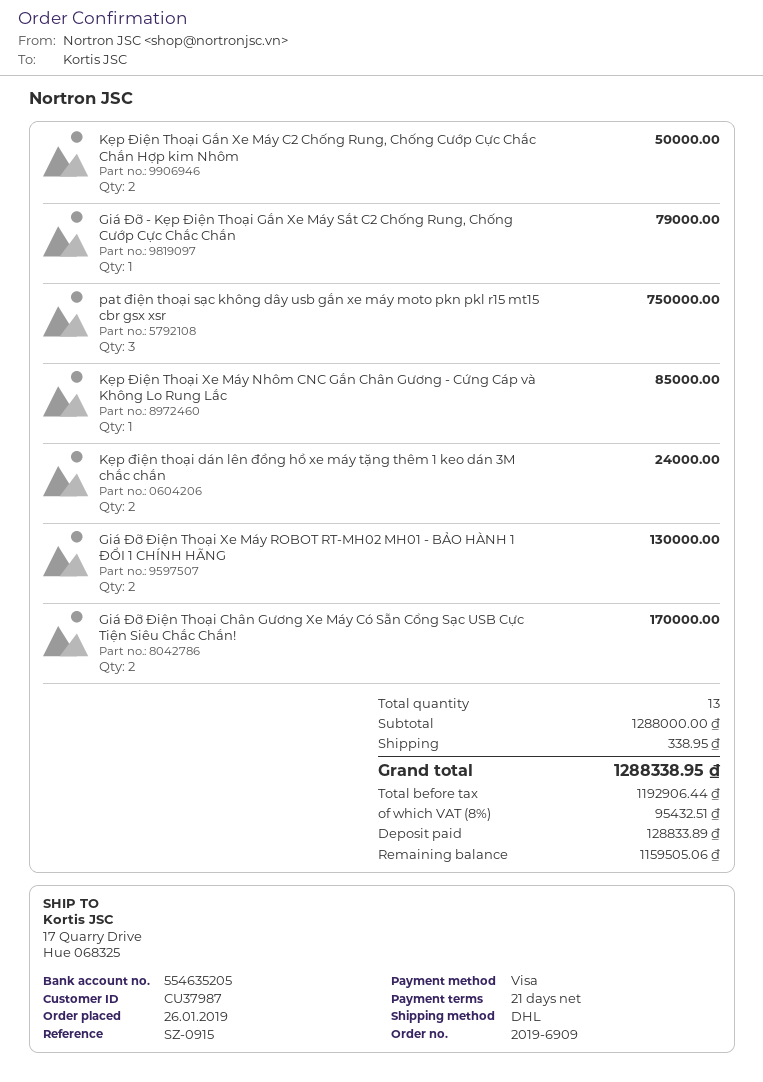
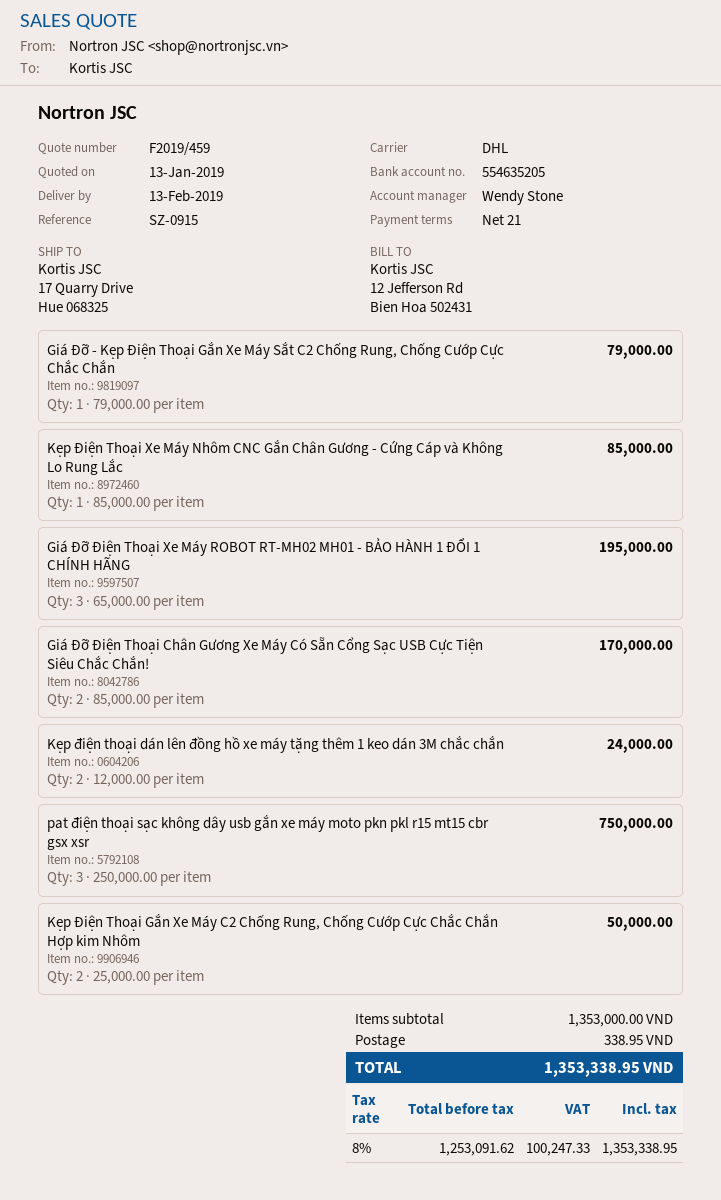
Giá Đỡ Điện Thoại Xe Máy ROBOT RT-MH02 MH01 - BẢO HÀNH 1 ĐỔI 1 CHÍNH HÃNG: 2 for 130000.00 -> 3 for 195000.00
subtotal: 1288000.00 -> 1353000.00
net: 1192906.44 -> 1253091.62
tax: 8% = 95432.51 -> 8% = 100247.33
total: 1288338.95 -> 1353338.95

